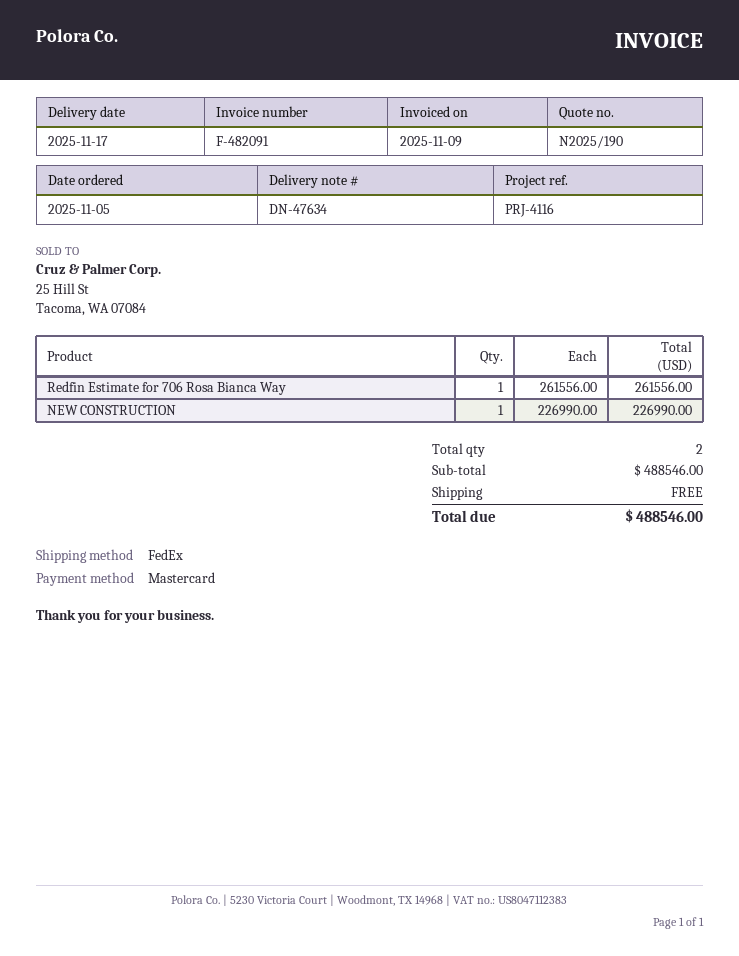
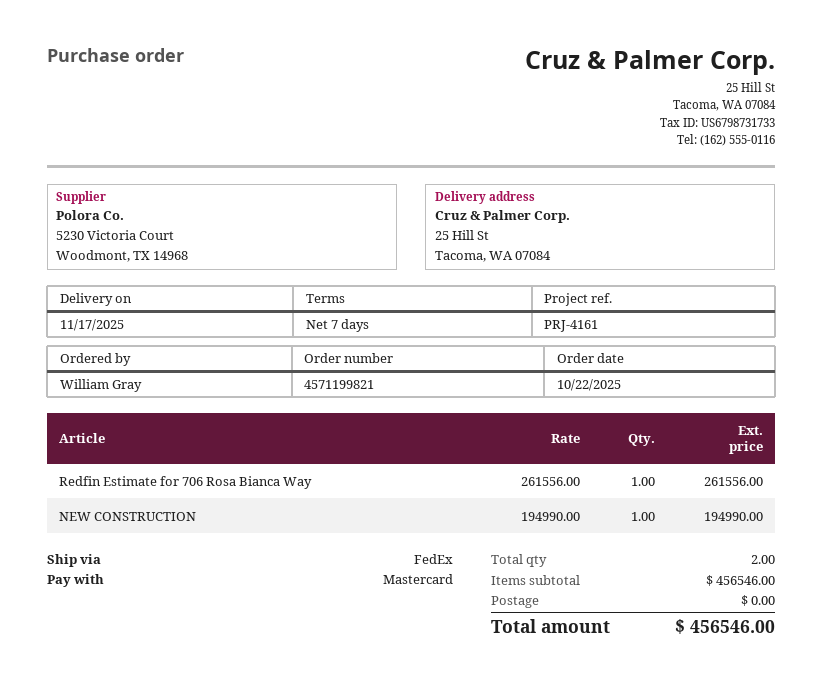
order date: 2025-11-05 -> 2025-10-22
reference: PRJ-4116 -> PRJ-4161
NEW CONSTRUCTION: 1 x 226990.00 = 226990.00 -> 1 x 194990.00 = 194990.00
subtotal: 488546.00 -> 456546.00
total: 488546.00 -> 456546.00

